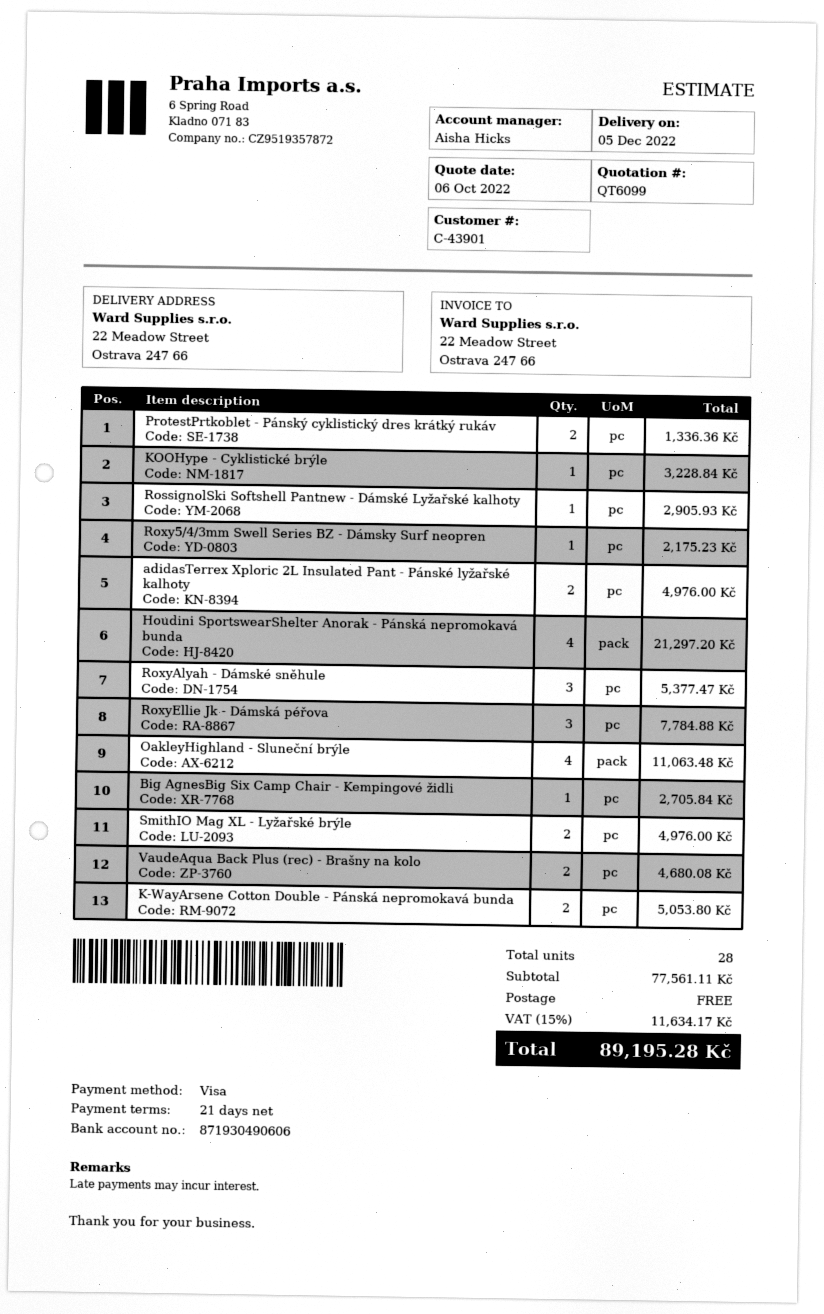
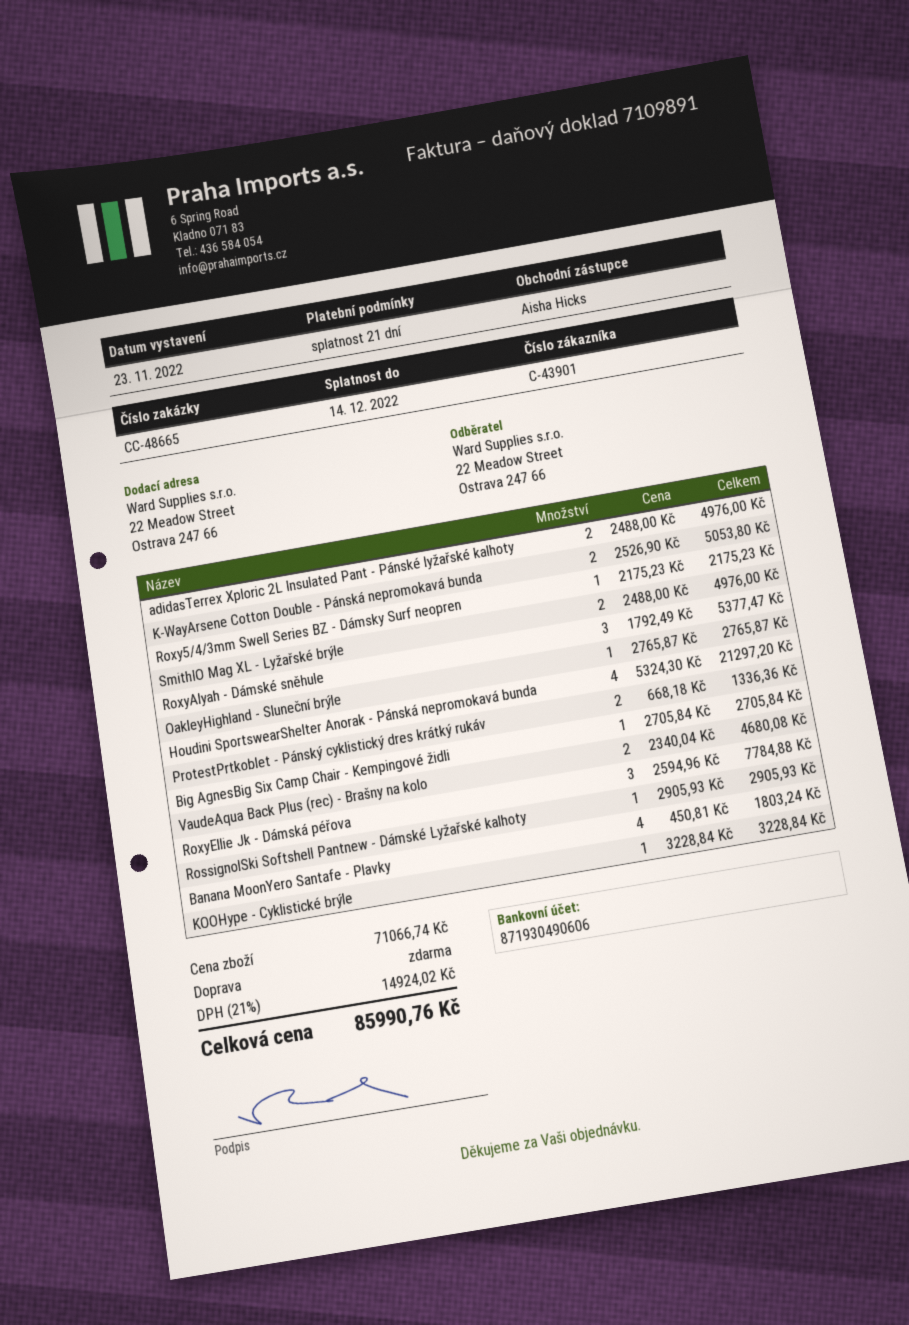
OakleyHighland - Sluneční brýle: 4 for 11063.48 -> 1 for 2765.87
Banana MoonYero Santafe - Plavky: none -> 4 for 1803.24
subtotal: 77561.11 -> 71066.74
tax: 15% = 11634.17 -> 21% = 14924.02
total: 89195.28 -> 85990.76

